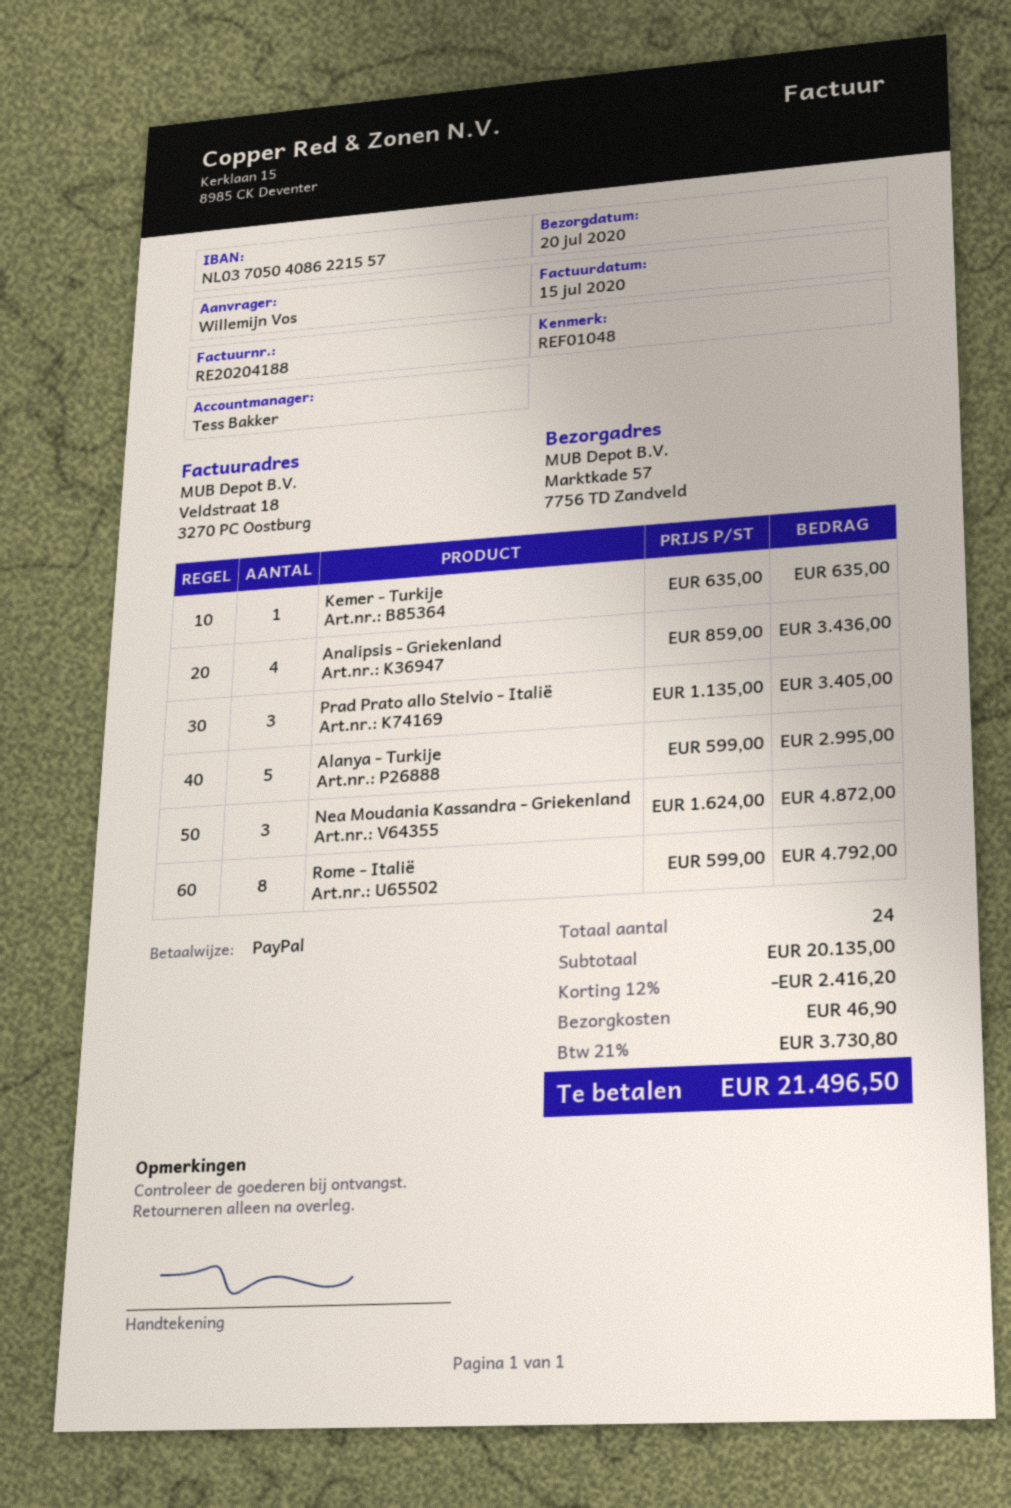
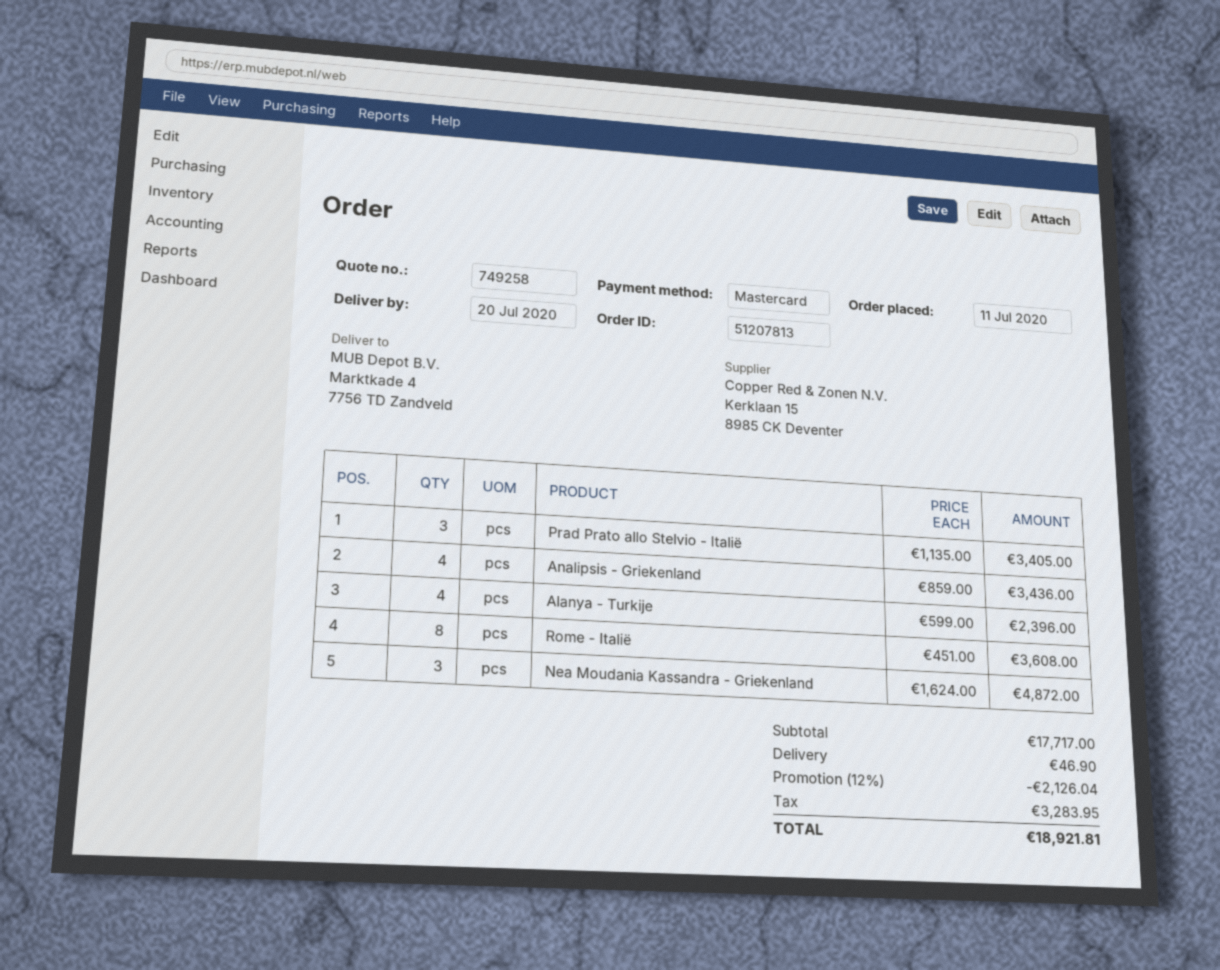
payment method: PayPal -> Mastercard
ship to: Marktkade 57, 7756 TD Zandveld -> Marktkade 4, 7756 TD Zandveld
Kemer - Turkije: 1 x 635.00 = 635.00 -> none
Alanya - Turkije: 5 x 599.00 = 2995.00 -> 4 x 599.00 = 2396.00
Rome - Italië: 8 x 599.00 = 4792.00 -> 8 x 451.00 = 3608.00
subtotal: 20135.00 -> 17717.00
discount: 12% = 2416.20 -> 12% = 2126.04
tax: 3730.80 -> 3283.95
total: 21496.50 -> 18921.81

